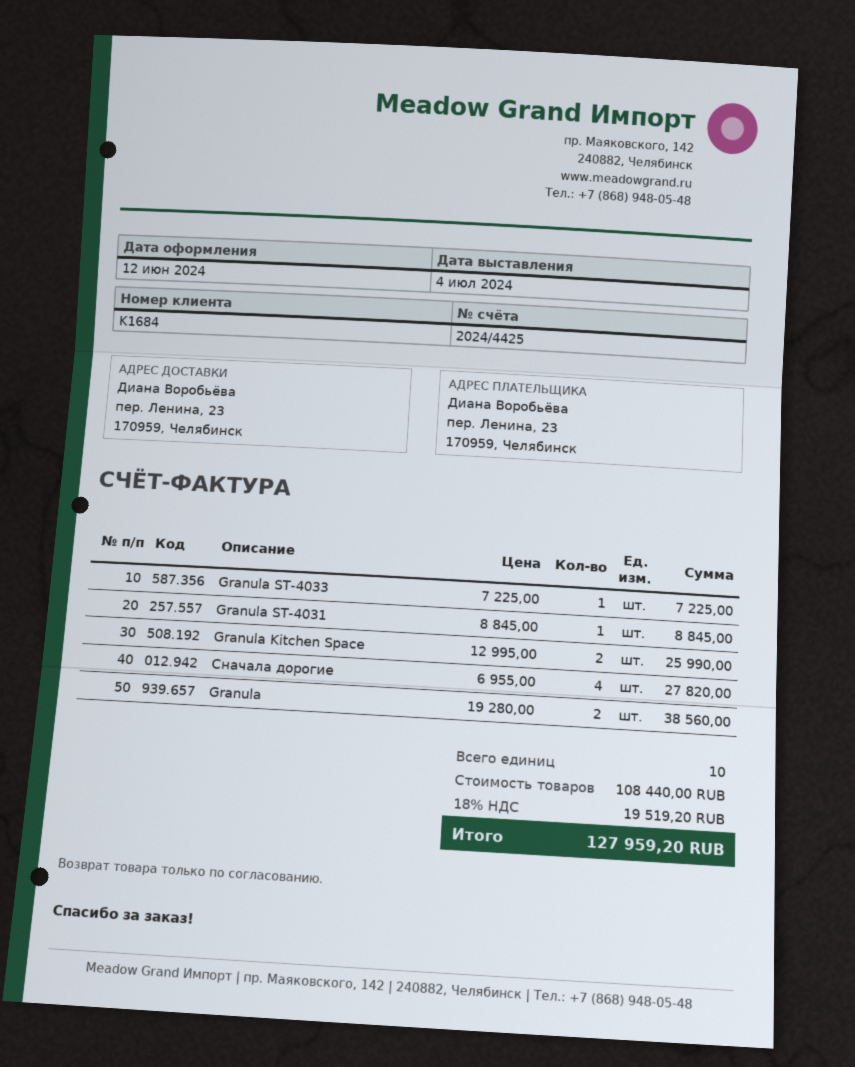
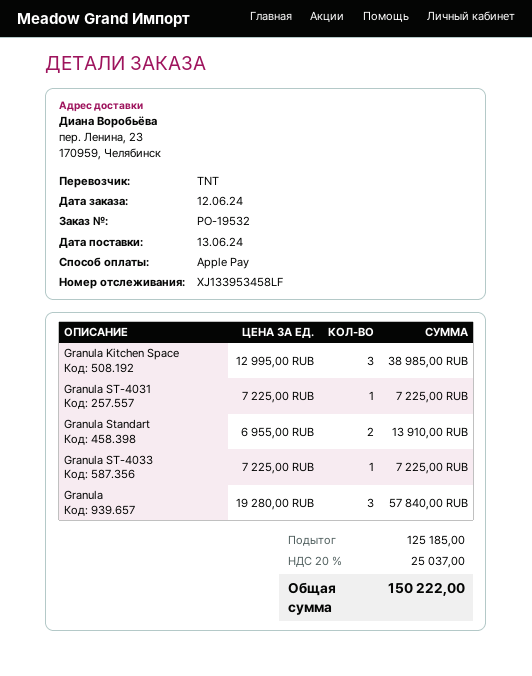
Granula ST-4031: 1 x 8845.00 = 8845.00 -> 1 x 7225.00 = 7225.00
Granula Kitchen Space: 2 x 12995.00 = 25990.00 -> 3 x 12995.00 = 38985.00
Сначала дорогие: 4 x 6955.00 = 27820.00 -> none
Granula: 2 x 19280.00 = 38560.00 -> 3 x 19280.00 = 57840.00
Granula Standart: none -> 2 x 6955.00 = 13910.00
subtotal: 108440.00 -> 125185.00
tax: 18% = 19519.20 -> 20% = 25037.00
total: 127959.20 -> 150222.00

